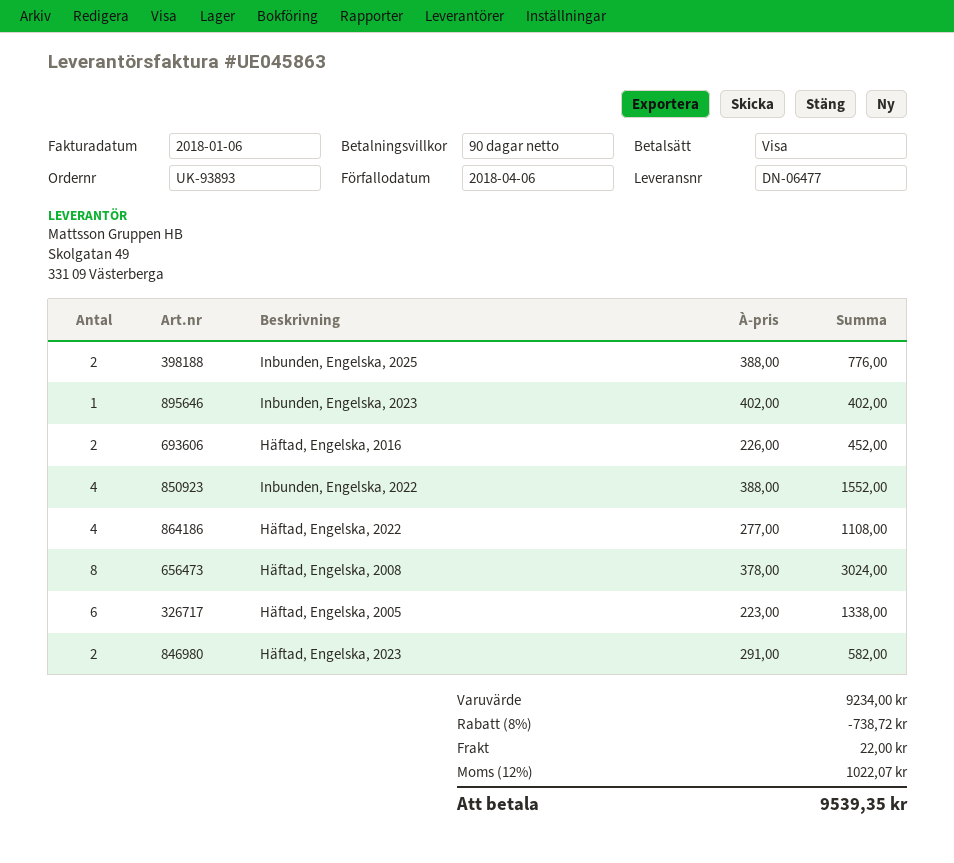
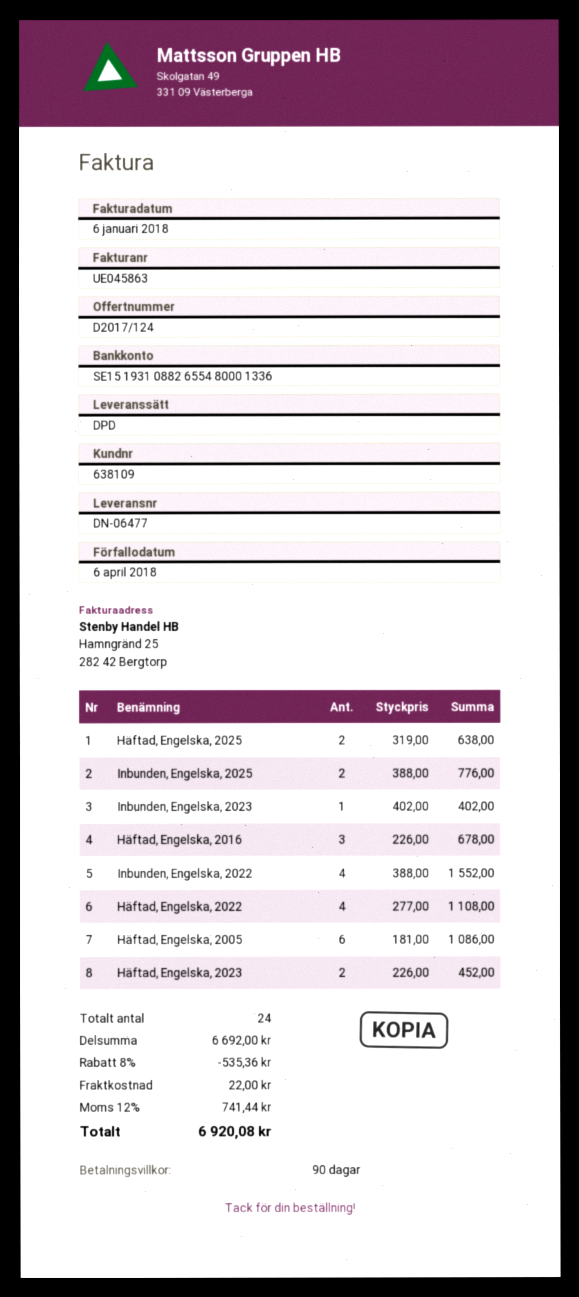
Häftad, Engelska, 2016: 2 x 226.00 = 452.00 -> 3 x 226.00 = 678.00
Häftad, Engelska, 2008: 8 x 378.00 = 3024.00 -> none
Häftad, Engelska, 2005: 6 x 223.00 = 1338.00 -> 6 x 181.00 = 1086.00
Häftad, Engelska, 2023: 2 x 291.00 = 582.00 -> 2 x 226.00 = 452.00
Häftad, Engelska, 2025: none -> 2 x 319.00 = 638.00
subtotal: 9234.00 -> 6692.00
discount: 8% = 738.72 -> 8% = 535.36
tax: 12% = 1022.07 -> 12% = 741.44
total: 9539.35 -> 6920.08

